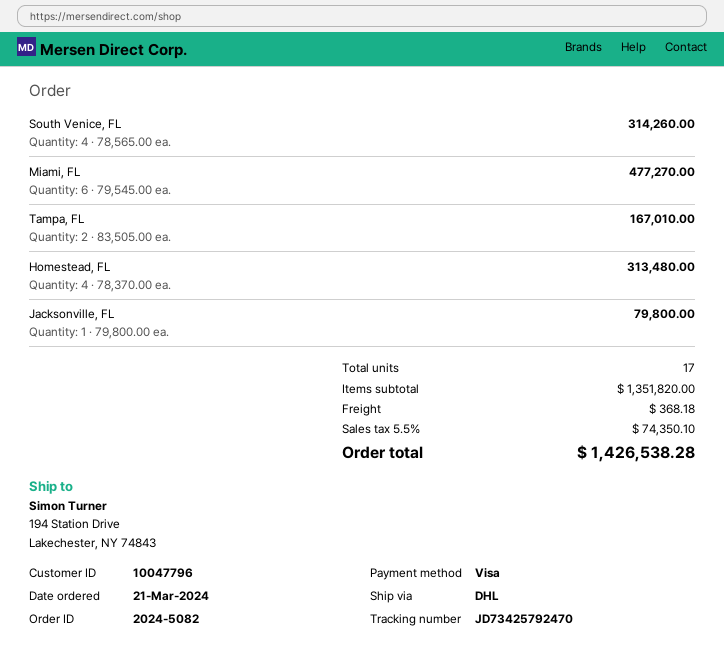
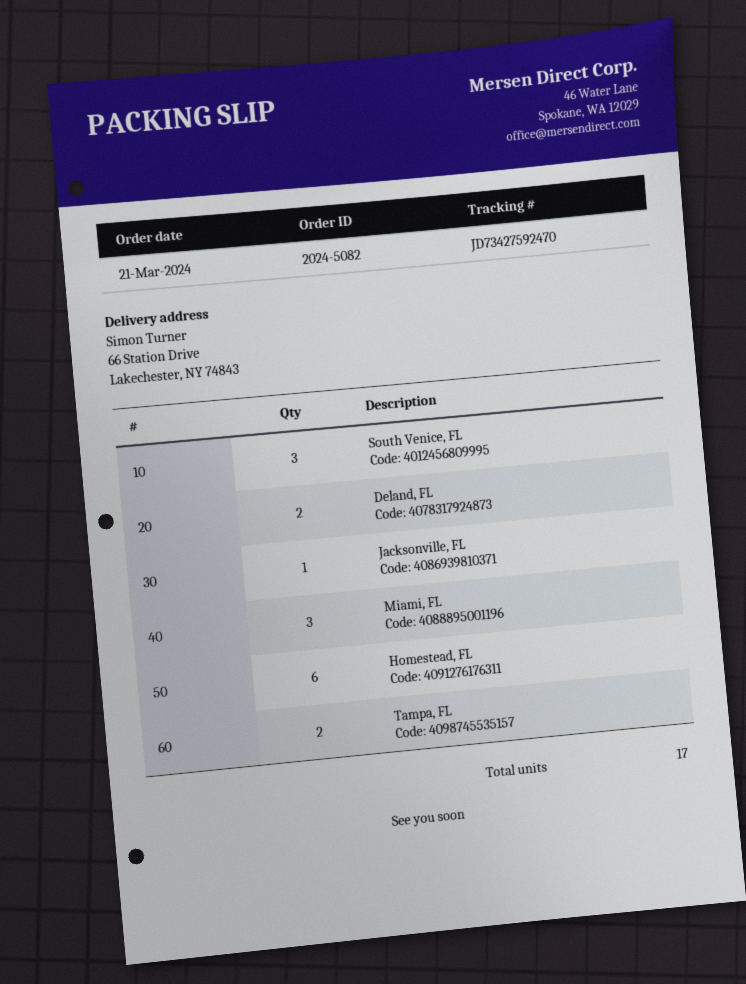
tracking number: JD73425792470 -> JD73427592470
ship to: 194 Station Drive, Lakechester, NY 74843 -> 66 Station Drive, Lakechester, NY 74843
South Venice, FL: 4 -> 3
Miami, FL: 6 -> 3
Homestead, FL: 4 -> 6
Deland, FL: none -> 2

